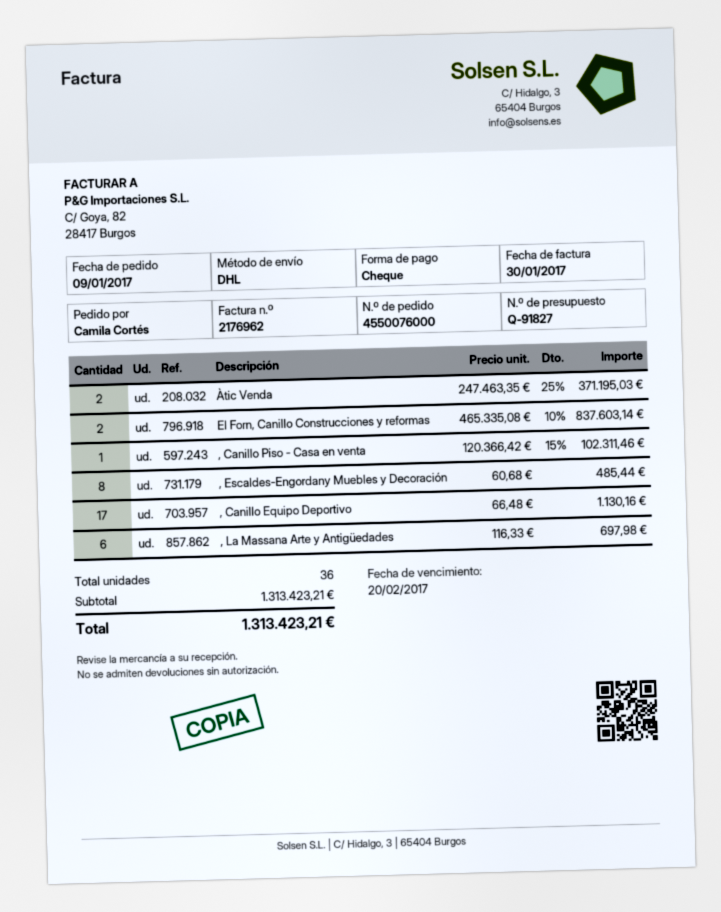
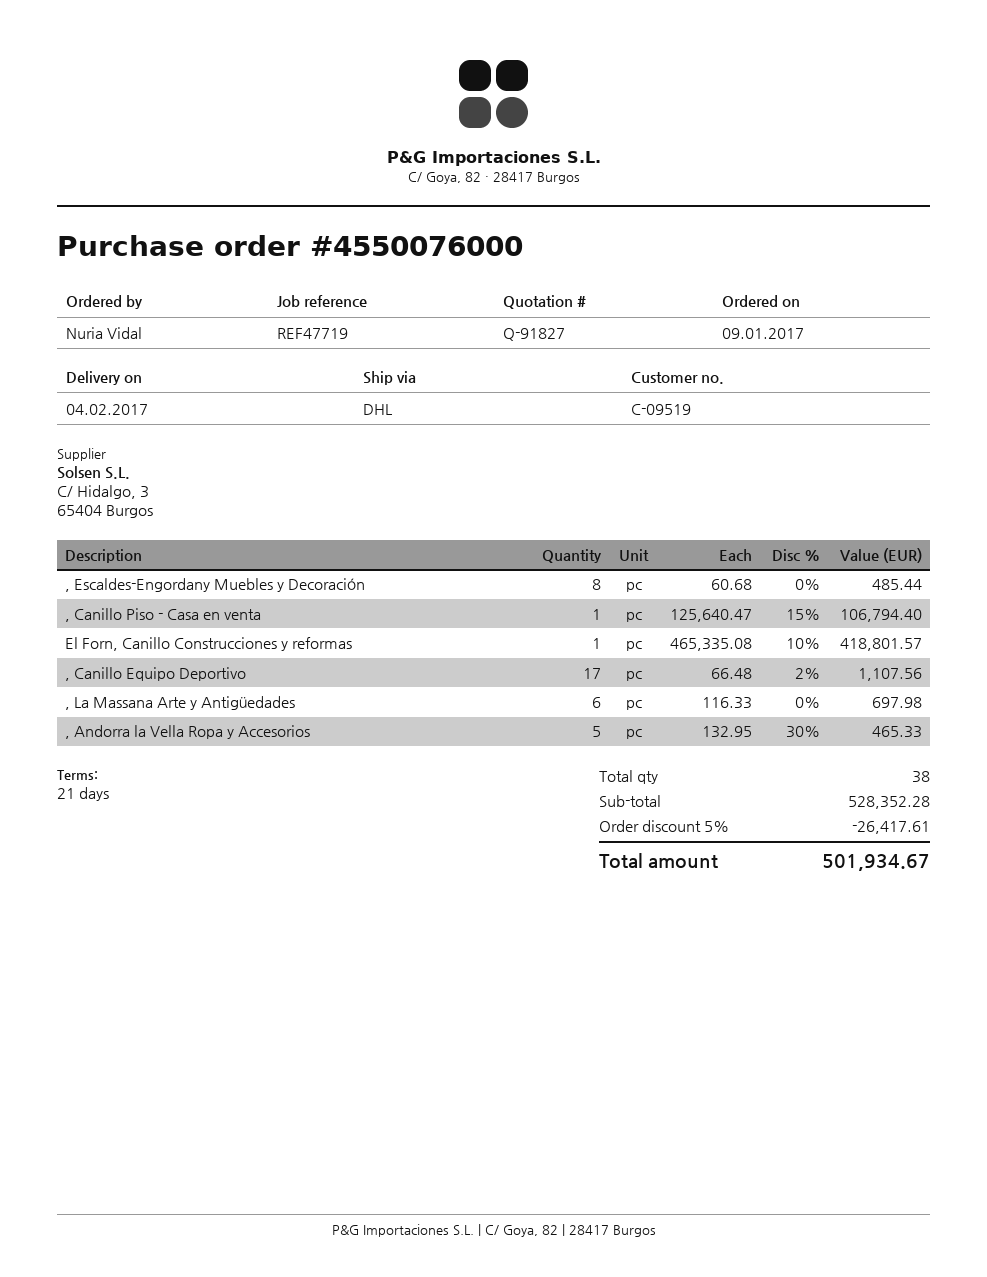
ordered by: Camila Cortés -> Nuria Vidal
Àtic Venda: 2 x 247463.35 - 25% = 371195.03 -> none
El Forn, Canillo Construcciones y reformas: 2 x 465335.08 - 10% = 837603.14 -> 1 x 465335.08 - 10% = 418801.57
, Canillo Piso - Casa en venta: 1 x 120366.42 - 15% = 102311.46 -> 1 x 125640.47 - 15% = 106794.40
, Canillo Equipo Deportivo: 17 x 66.48 = 1130.16 -> 17 x 66.48 - 2% = 1107.56
, Andorra la Vella Ropa y Accesorios: none -> 5 x 132.95 - 30% = 465.33
total quantity: 36 -> 38
subtotal: 1313423.21 -> 528352.28
discount: none -> 5% = 26417.61
total: 1313423.21 -> 501934.67

